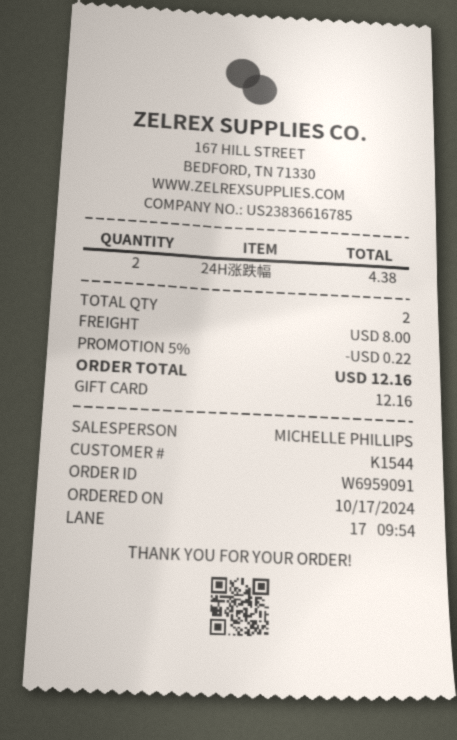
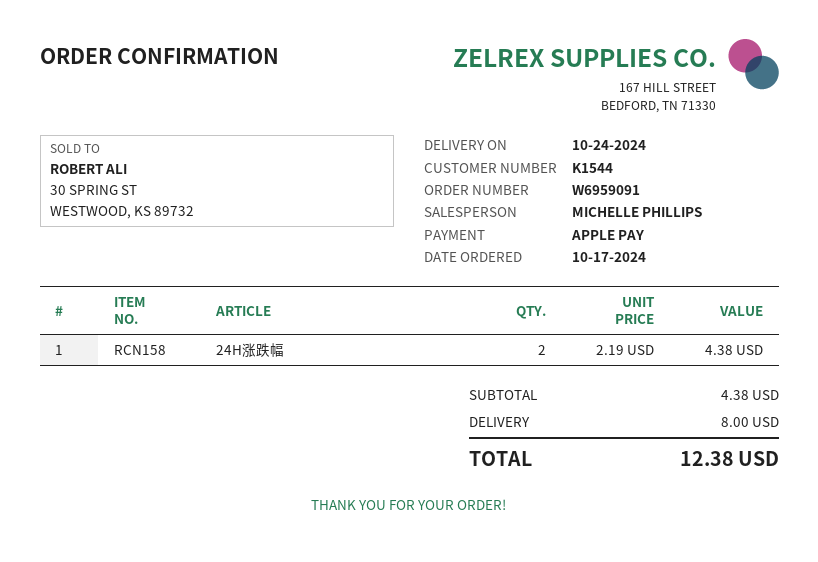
payment method: gift card -> Apple Pay
discount: 5% = 0.22 -> none
total: 12.16 -> 12.38

